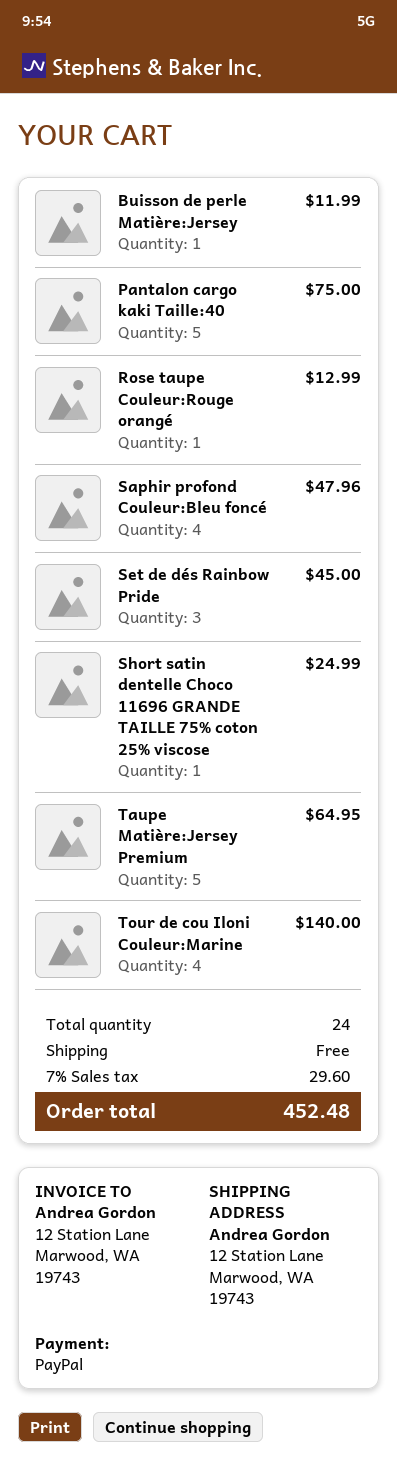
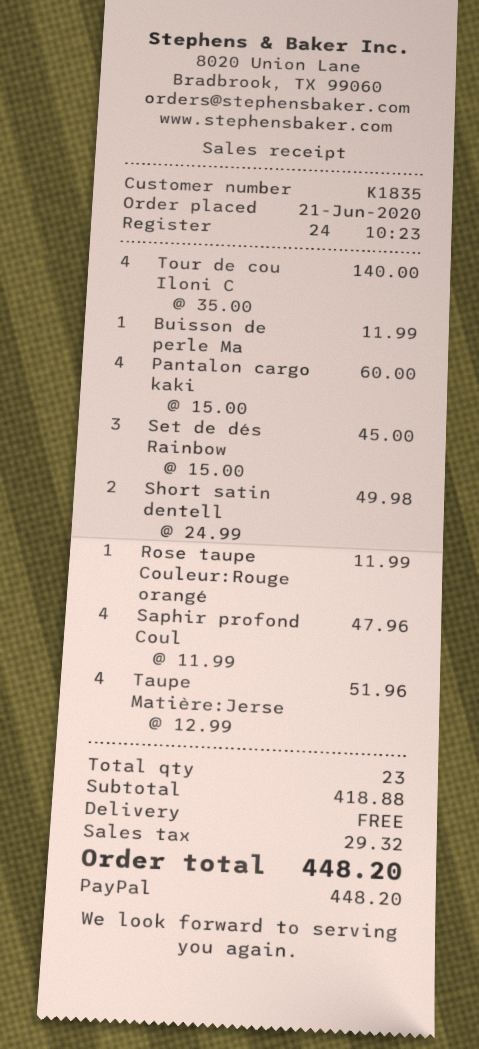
Pantalon cargo kaki Taille:40: 5 for 75.00 -> 4 for 60.00
Rose taupe Couleur:Rouge orangé: 1 for 12.99 -> 1 for 11.99
Short satin dentelle Choco 11696 GRANDE TAILLE 75% coton 25% viscose: 1 for 24.99 -> 2 for 49.98
Taupe Matière:Jersey Premium: 5 for 64.95 -> 4 for 51.96
total quantity: 24 -> 23
tax: 29.60 -> 29.32
total: 452.48 -> 448.20

